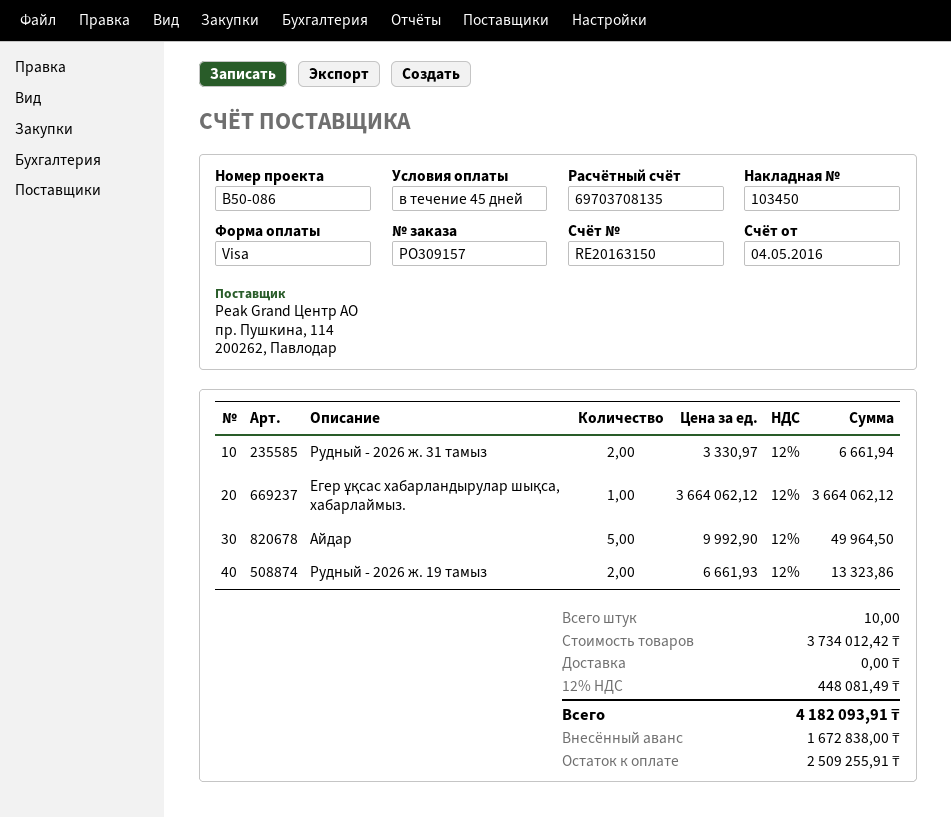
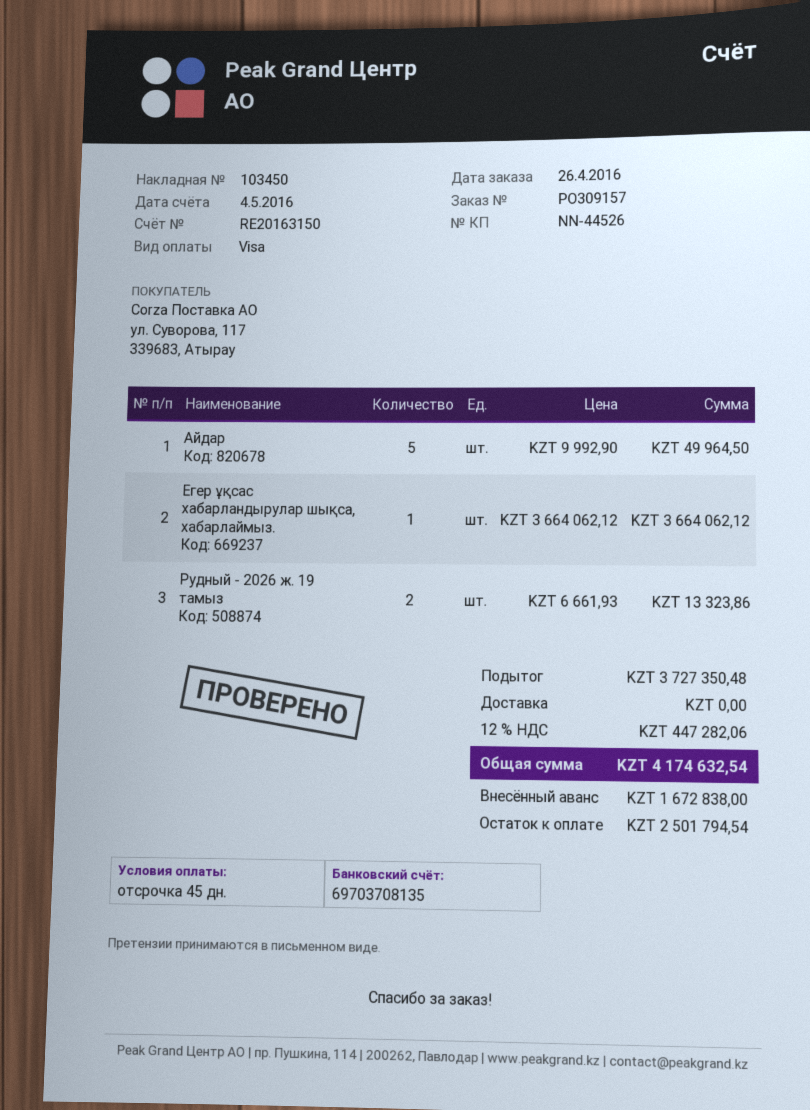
Рудный - 2026 ж. 31 тамыз: 2 x 3330.97 = 6661.94 -> none
subtotal: 3734012.42 -> 3727350.48
tax: 12% = 448081.49 -> 12% = 447282.06
total: 4182093.91 -> 4174632.54
balance: 2509255.91 -> 2501794.54

